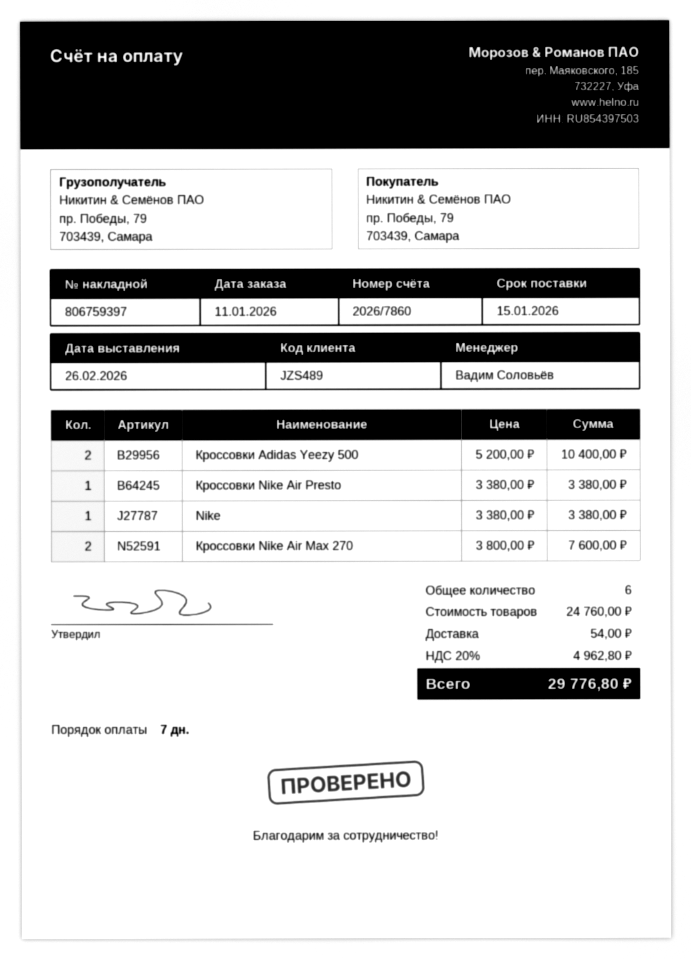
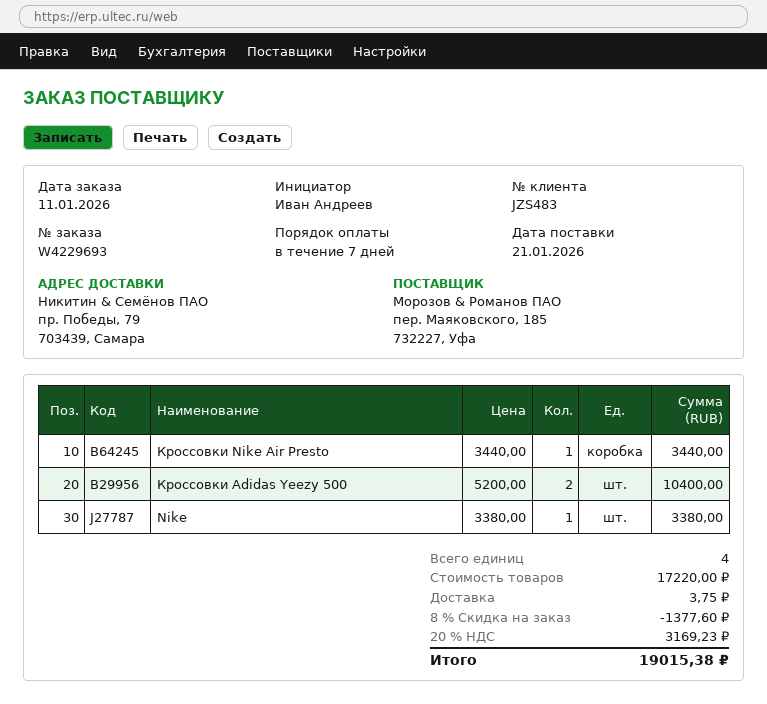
delivery date: 2026-01-15 -> 2026-01-21
customer number: JZS489 -> JZS483
Кроссовки Nike Air Presto: 1 x 3380.00 = 3380.00 -> 1 x 3440.00 = 3440.00
Кроссовки Nike Air Max 270: 2 x 3800.00 = 7600.00 -> none
total quantity: 6 -> 4
subtotal: 24760.00 -> 17220.00
discount: none -> 8% = 1377.60
shipping: 54.00 -> 3.75
tax: 20% = 4962.80 -> 20% = 3169.23
total: 29776.80 -> 19015.38

